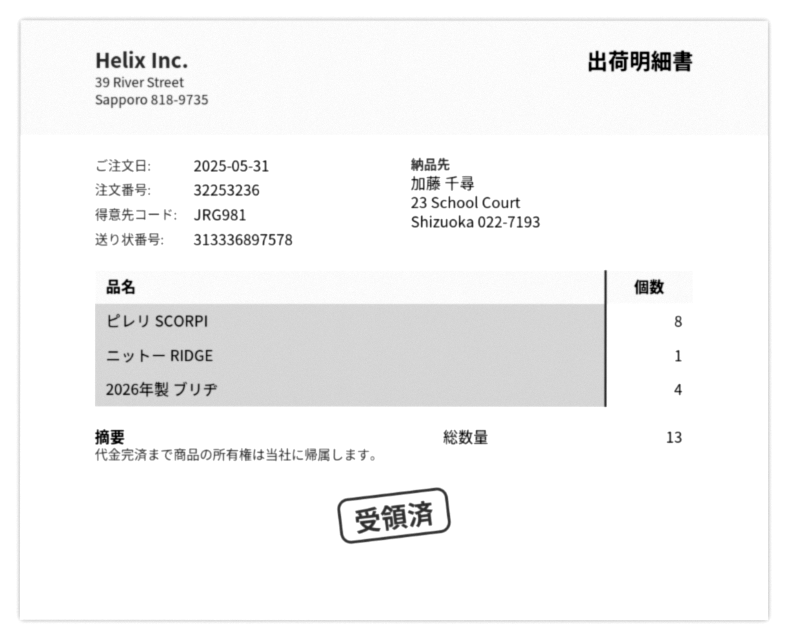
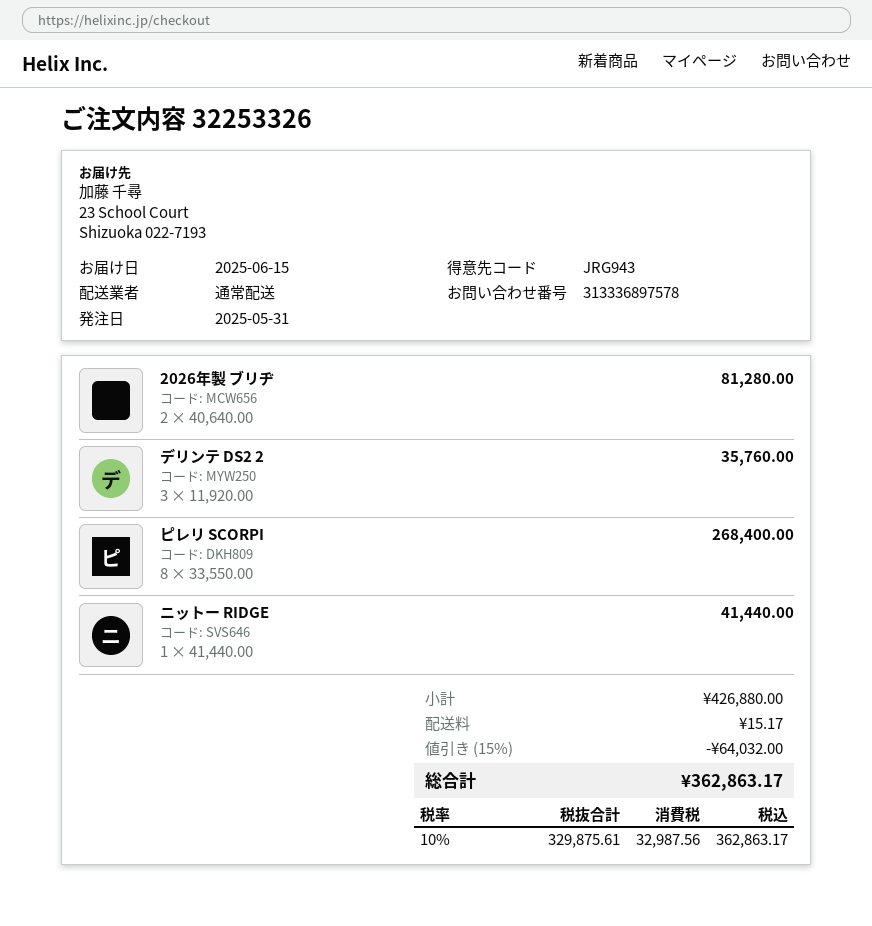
order number: 32253236 -> 32253326
customer number: JRG981 -> JRG943
2026年製 ブリヂ: 4 -> 2
デリンテ DS2 2: none -> 3

